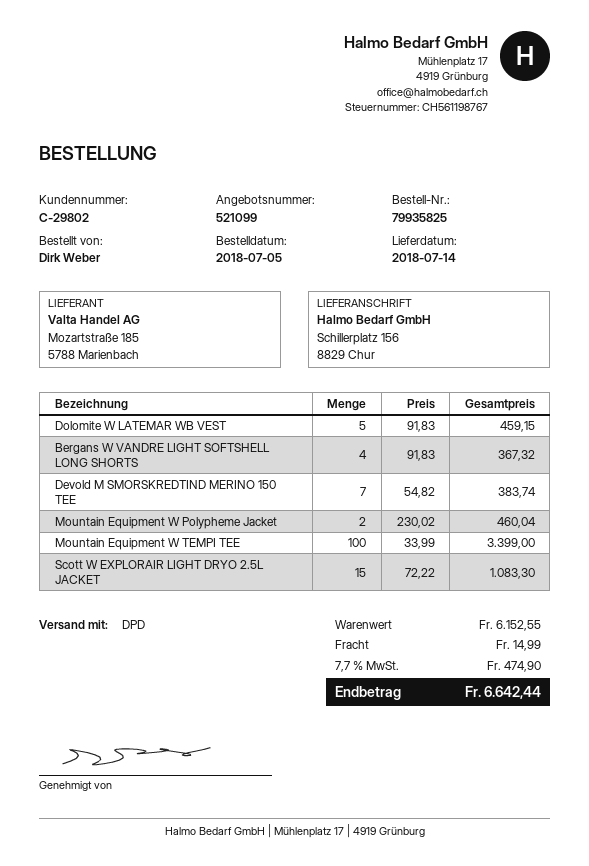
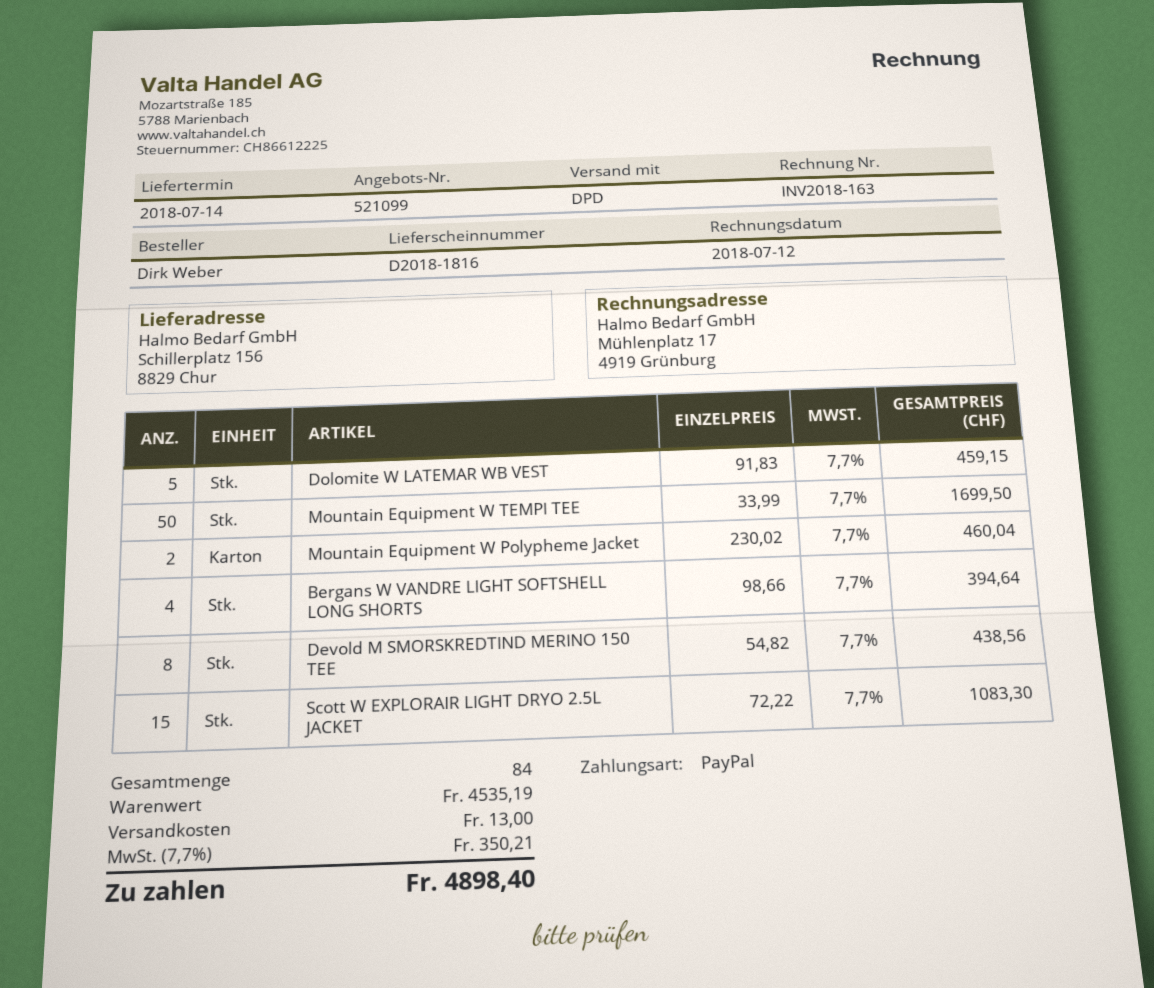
Bergans W VANDRE LIGHT SOFTSHELL LONG SHORTS: 4 x 91.83 = 367.32 -> 4 x 98.66 = 394.64
Devold M SMORSKREDTIND MERINO 150 TEE: 7 x 54.82 = 383.74 -> 8 x 54.82 = 438.56
Mountain Equipment W TEMPI TEE: 100 x 33.99 = 3399.00 -> 50 x 33.99 = 1699.50
subtotal: 6152.55 -> 4535.19
shipping: 14.99 -> 13.00
tax: 7.7% = 474.90 -> 7.7% = 350.21
total: 6642.44 -> 4898.40

